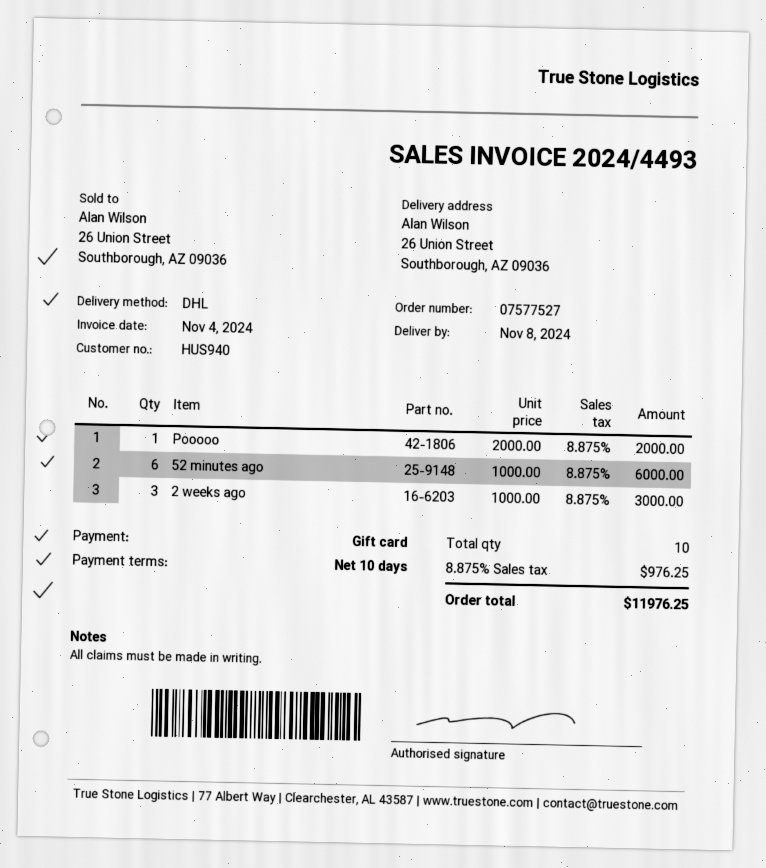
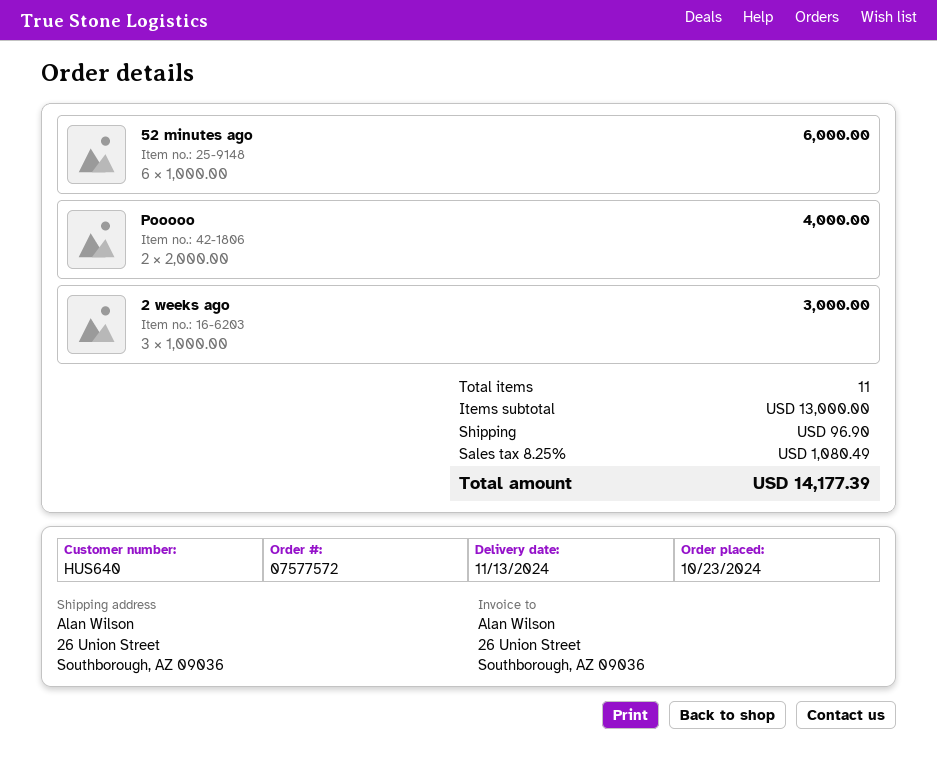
order number: 07577527 -> 07577572
delivery date: 2024-11-08 -> 2024-11-13
customer number: HUS940 -> HUS640
Pooooo: 1 x 2000.00 = 2000.00 -> 2 x 2000.00 = 4000.00
total quantity: 10 -> 11
shipping: none -> 96.90
tax: 8.875% = 976.25 -> 8.25% = 1080.49
total: 11976.25 -> 14177.39

